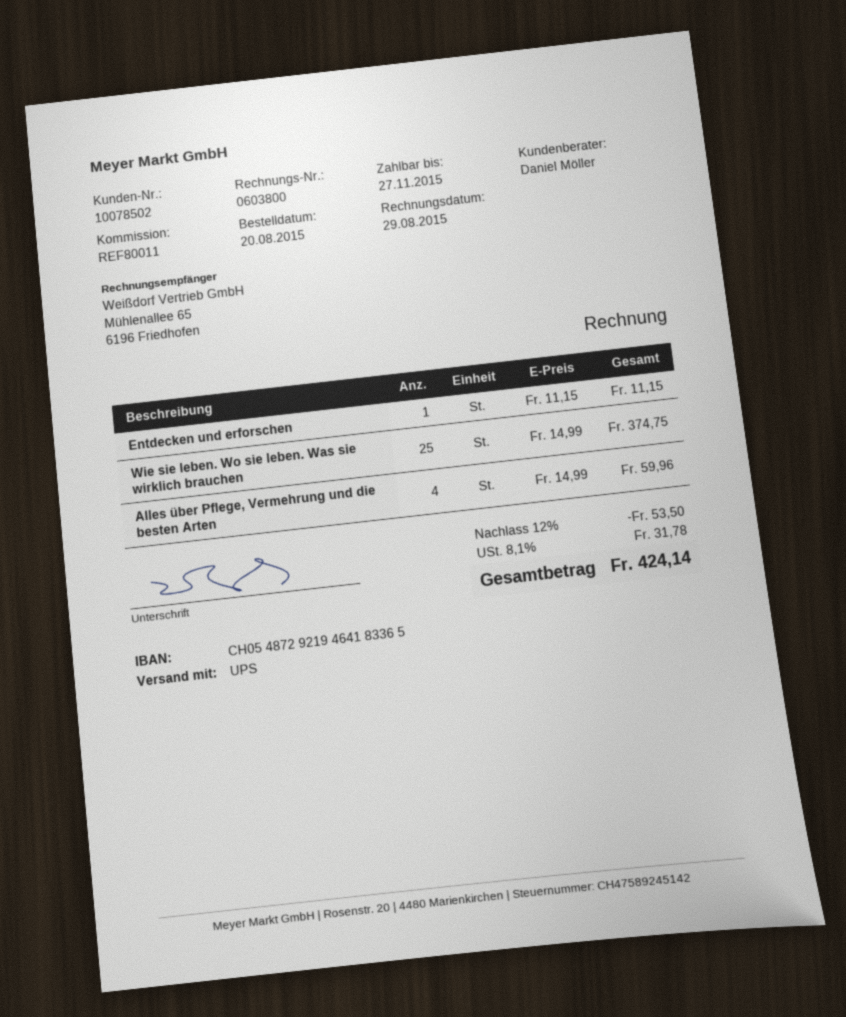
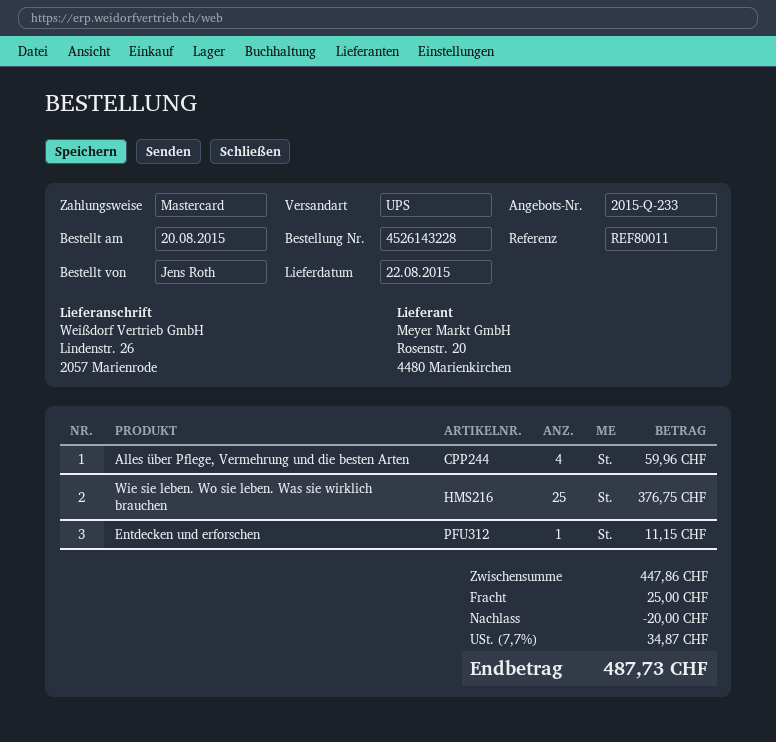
Wie sie leben. Wo sie leben. Was sie wirklich brauchen: 25 for 374.75 -> 25 for 376.75
discount: 53.50 -> 20.00
shipping: none -> 25.00
tax: 8.1% = 31.78 -> 7.7% = 34.87
total: 424.14 -> 487.73

